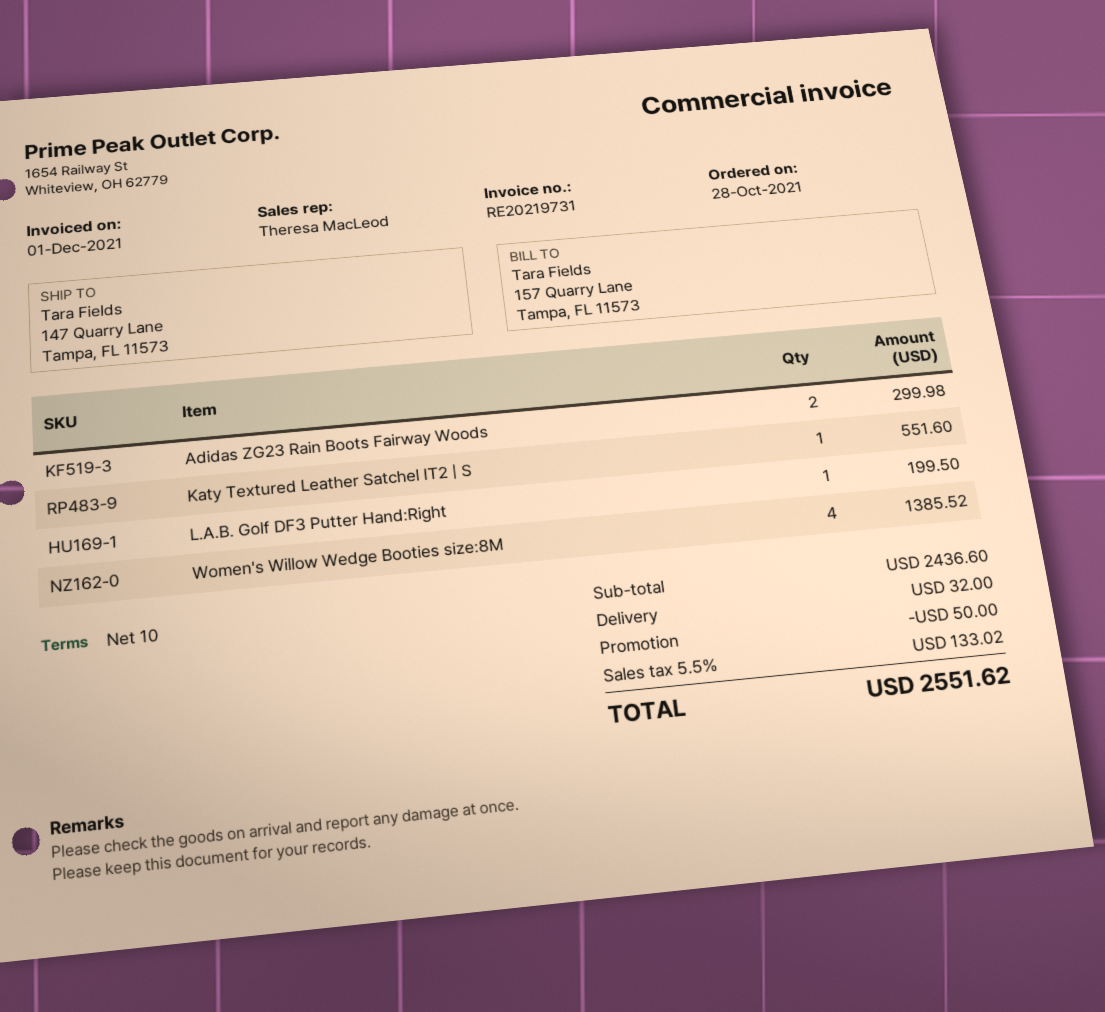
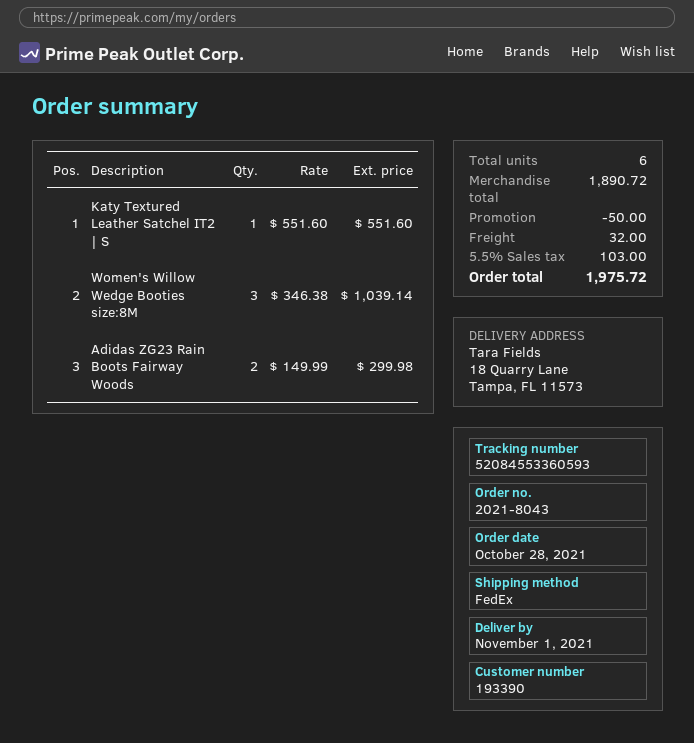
ship to: 147 Quarry Lane, Tampa, FL 11573 -> 18 Quarry Lane, Tampa, FL 11573
L.A.B. Golf DF3 Putter Hand:Right: 1 for 199.50 -> none
Women's Willow Wedge Booties size:8M: 4 for 1385.52 -> 3 for 1039.14
subtotal: 2436.60 -> 1890.72
tax: 5.5% = 133.02 -> 5.5% = 103.00
total: 2551.62 -> 1975.72

